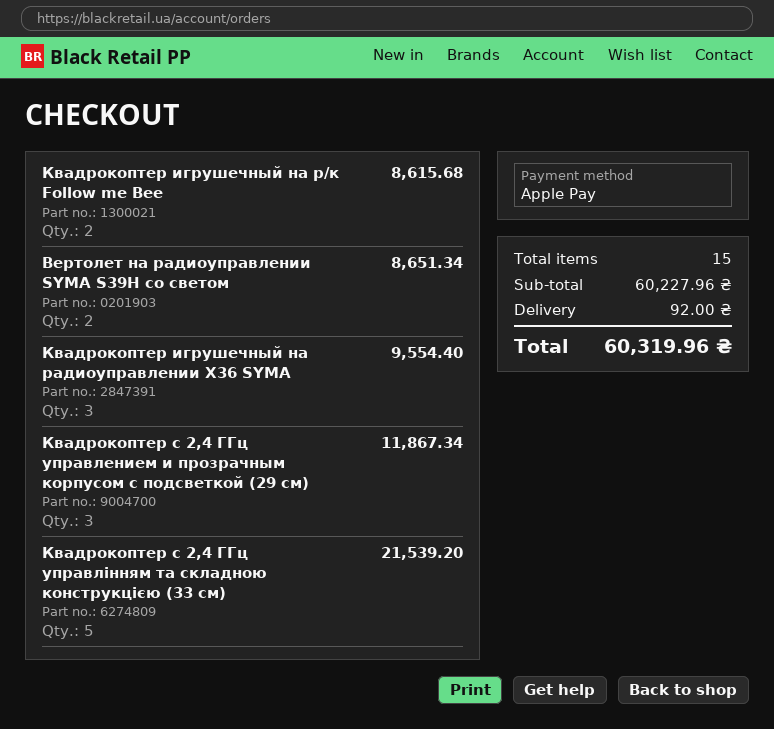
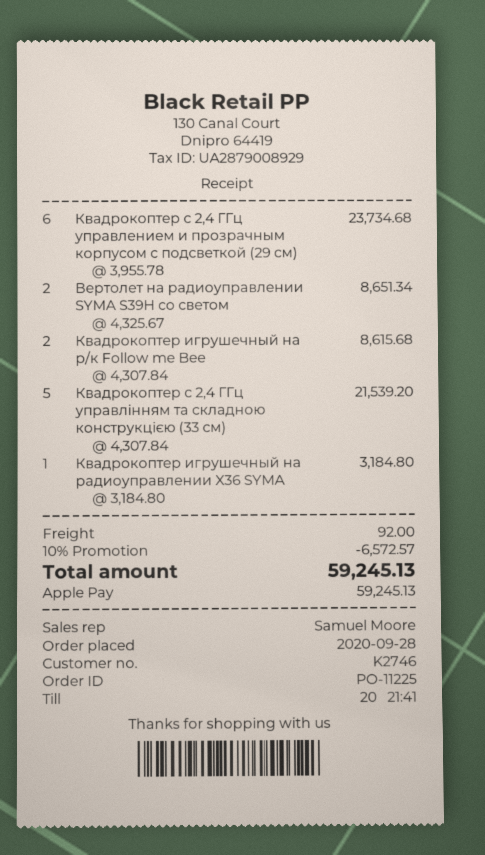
Квадрокоптер игрушечный на радиоуправлении X36 SYMA: 3 for 9554.40 -> 1 for 3184.80
Квадрокоптер с 2,4 ГГц управлением и прозрачным корпусом с подсветкой (29 см): 3 for 11867.34 -> 6 for 23734.68
discount: none -> 10% = 6572.57
total: 60319.96 -> 59245.13

